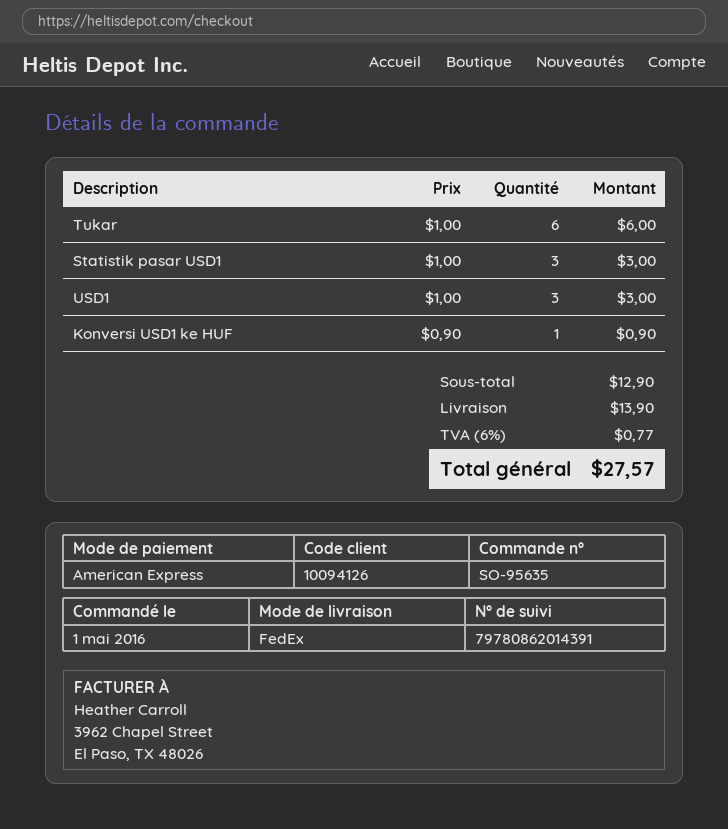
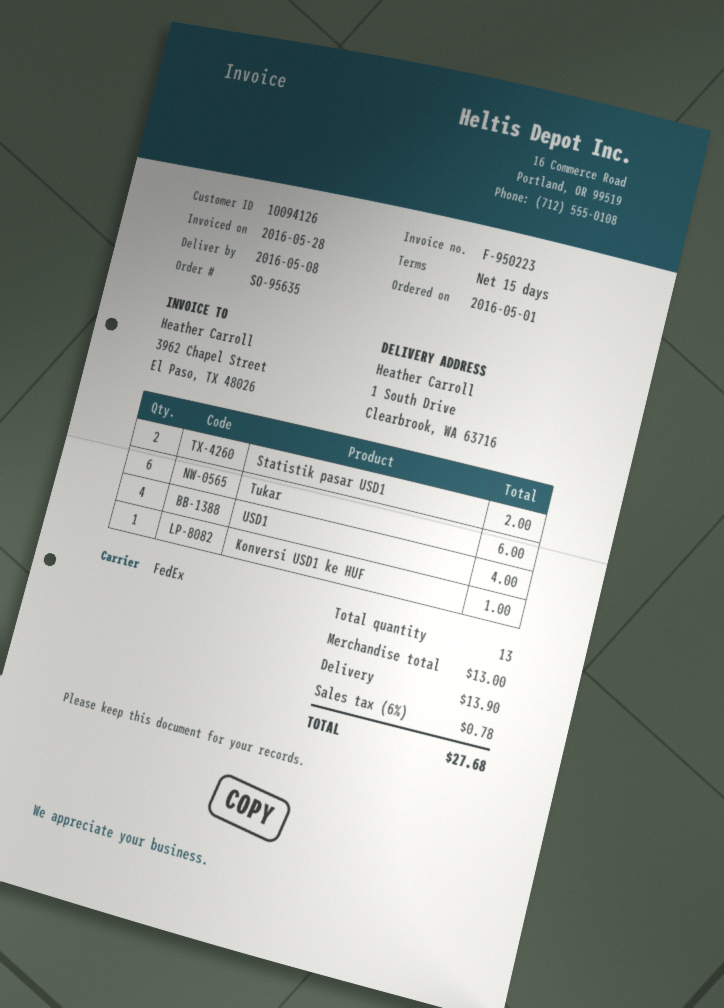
Statistik pasar USD1: 3 for 3.00 -> 2 for 2.00
USD1: 3 for 3.00 -> 4 for 4.00
Konversi USD1 ke HUF: 1 for 0.90 -> 1 for 1.00
subtotal: 12.90 -> 13.00
tax: 6% = 0.77 -> 6% = 0.78
total: 27.57 -> 27.68

